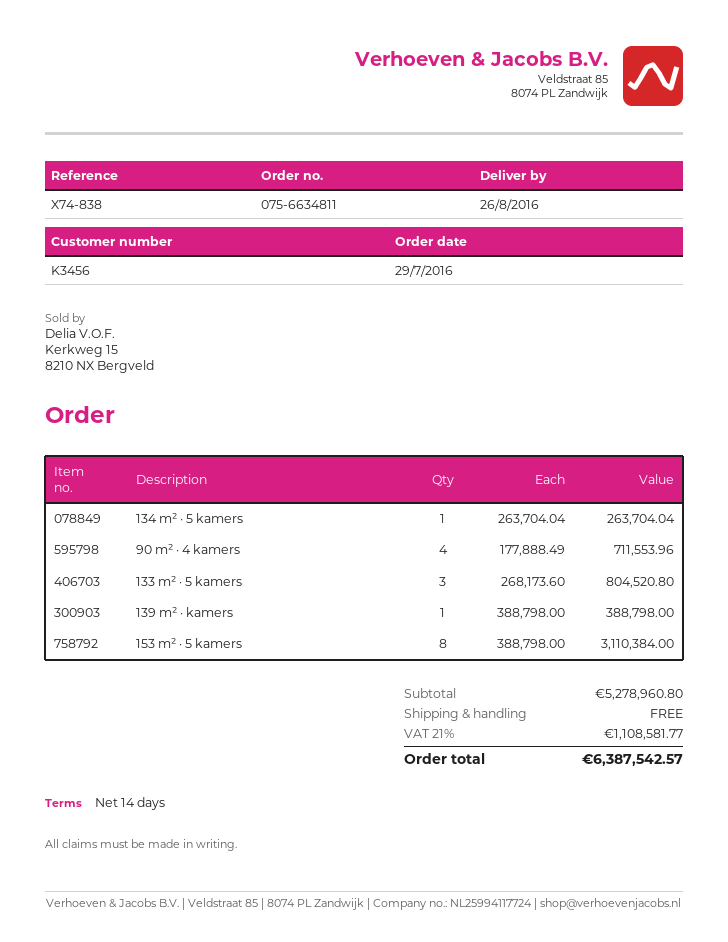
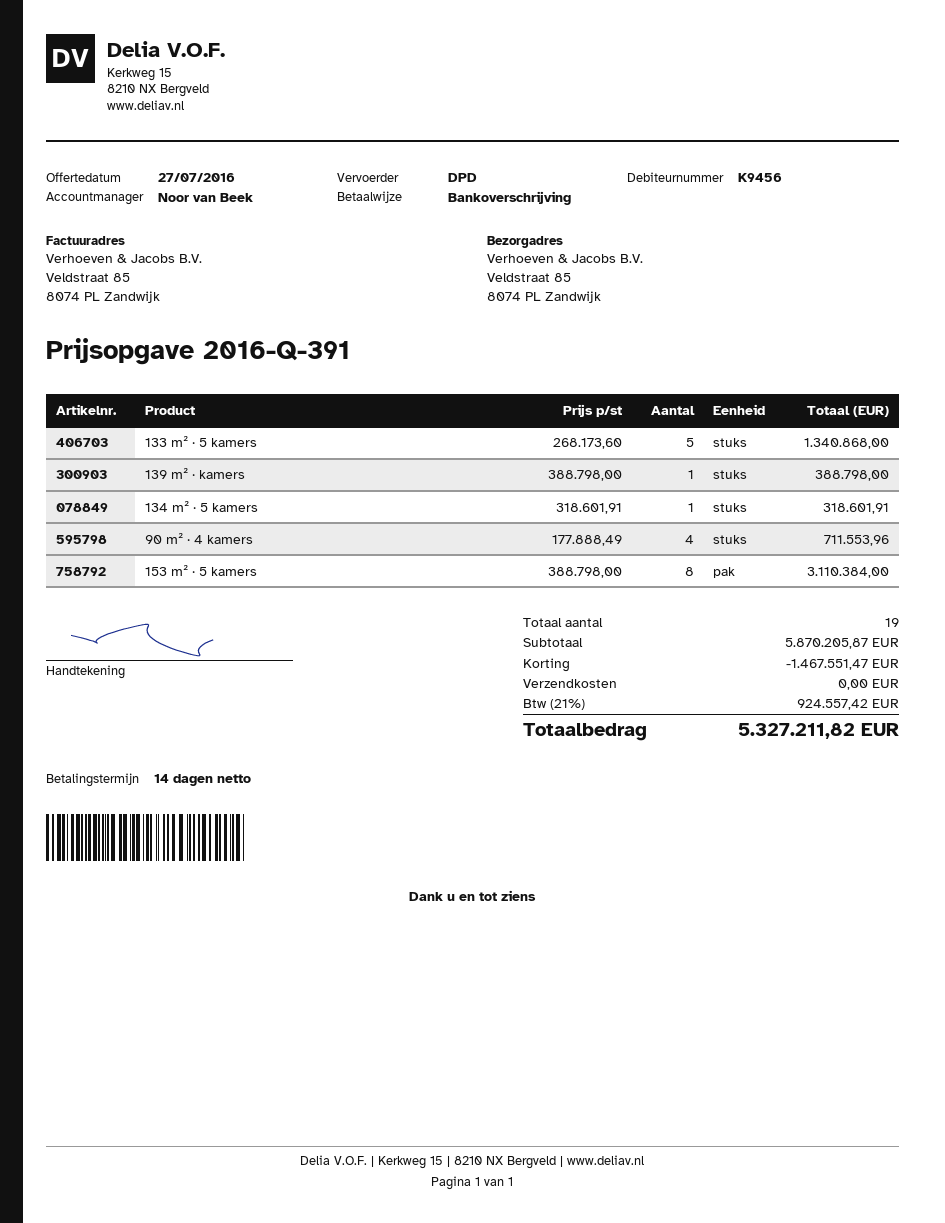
customer number: K3456 -> K9456
134 m² · 5 kamers: 1 x 263704.04 = 263704.04 -> 1 x 318601.91 = 318601.91
133 m² · 5 kamers: 3 x 268173.60 = 804520.80 -> 5 x 268173.60 = 1340868.00
subtotal: 5278960.80 -> 5870205.87
discount: none -> 1467551.47
tax: 21% = 1108581.77 -> 21% = 924557.42
total: 6387542.57 -> 5327211.82

